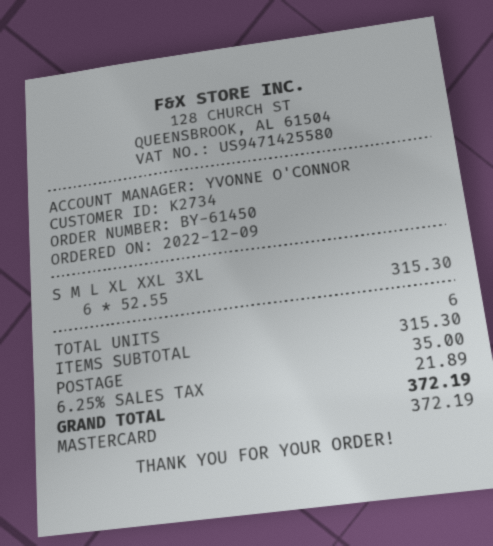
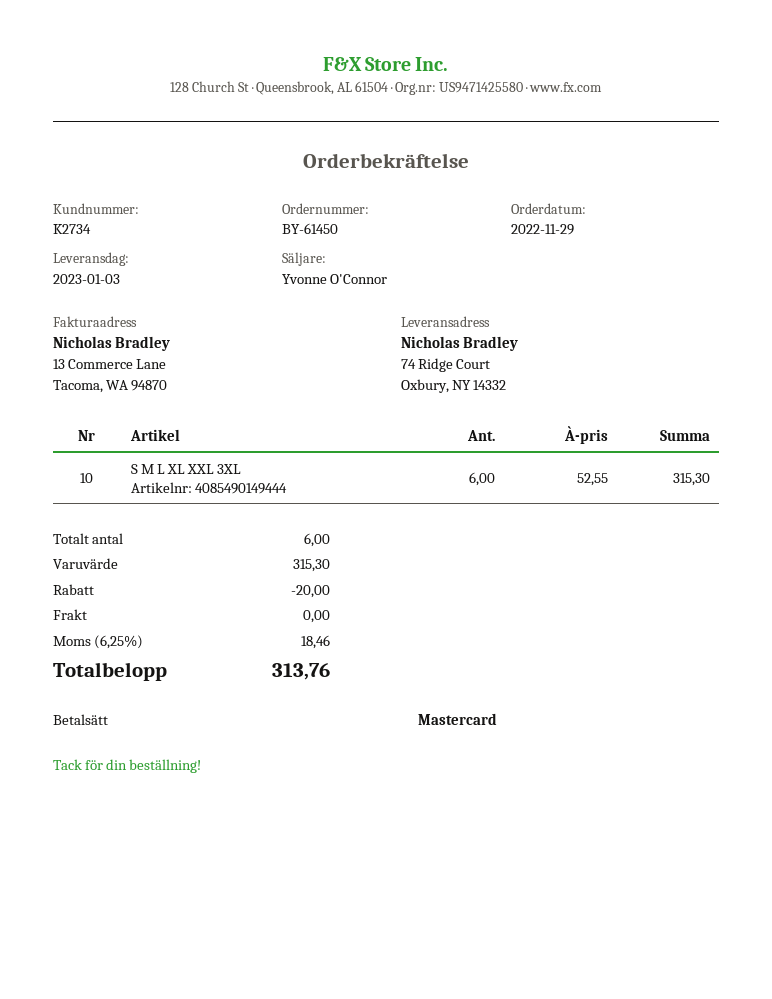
order date: 2022-12-09 -> 2022-11-29
discount: none -> 20.00
shipping: 35.00 -> 0.00
tax: 6.25% = 21.89 -> 6.25% = 18.46
total: 372.19 -> 313.76

